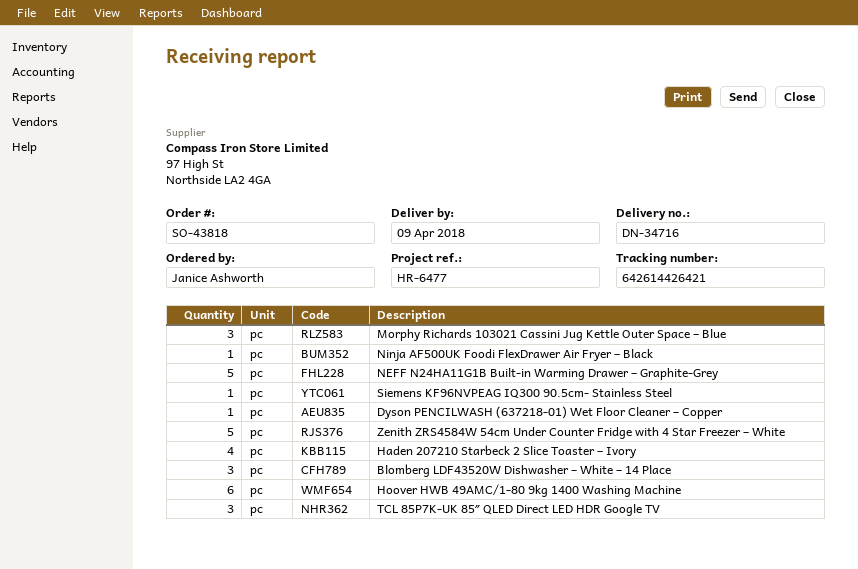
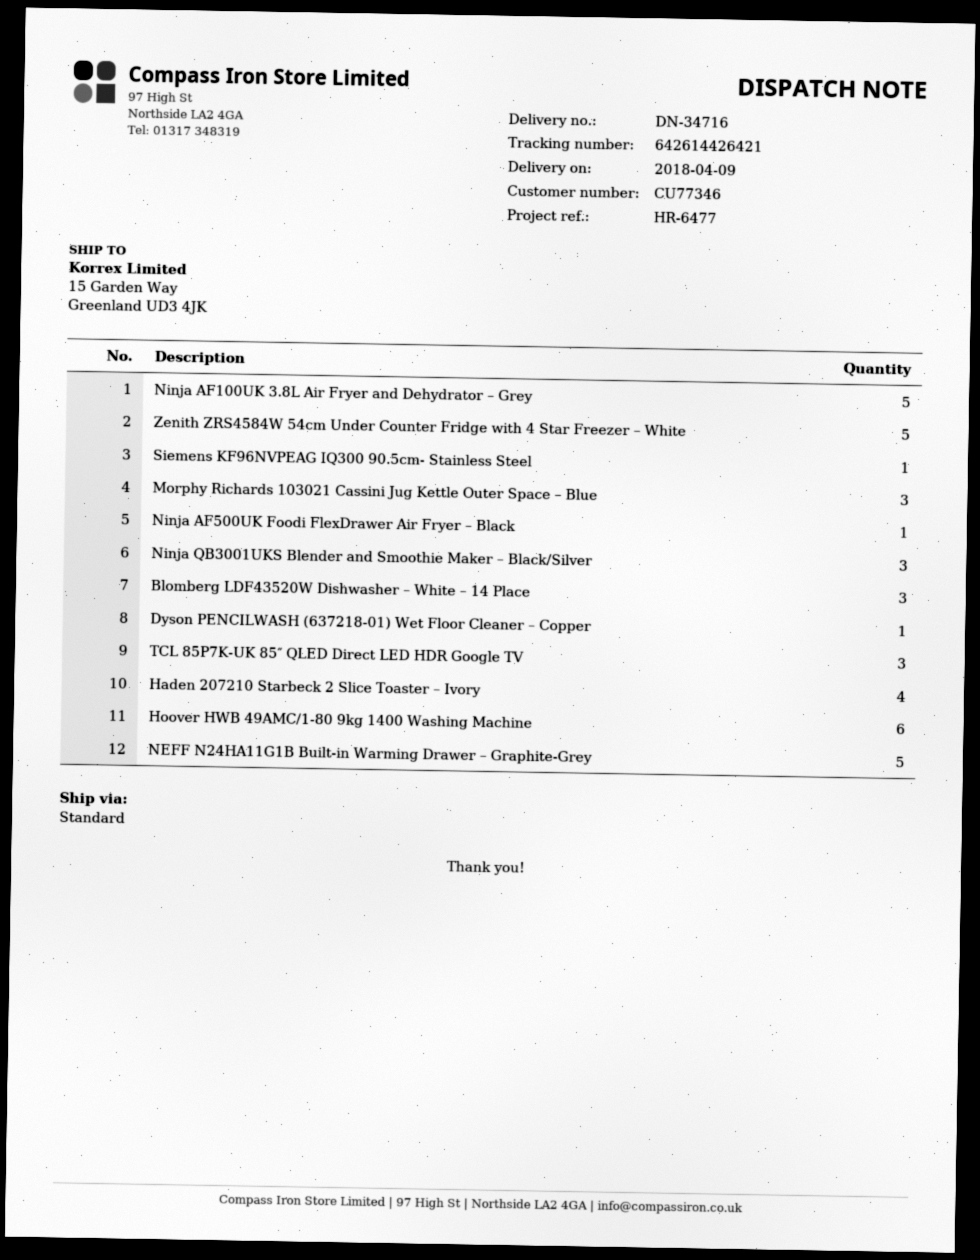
Ninja AF100UK 3.8L Air Fryer and Dehydrator – Grey: none -> 5
Ninja QB3001UKS Blender and Smoothie Maker – Black/Silver: none -> 3

